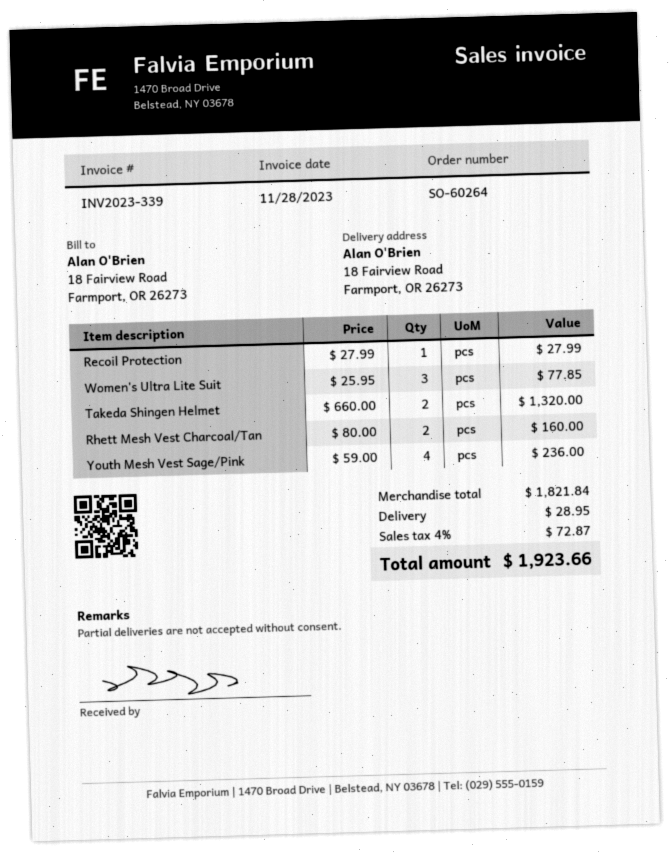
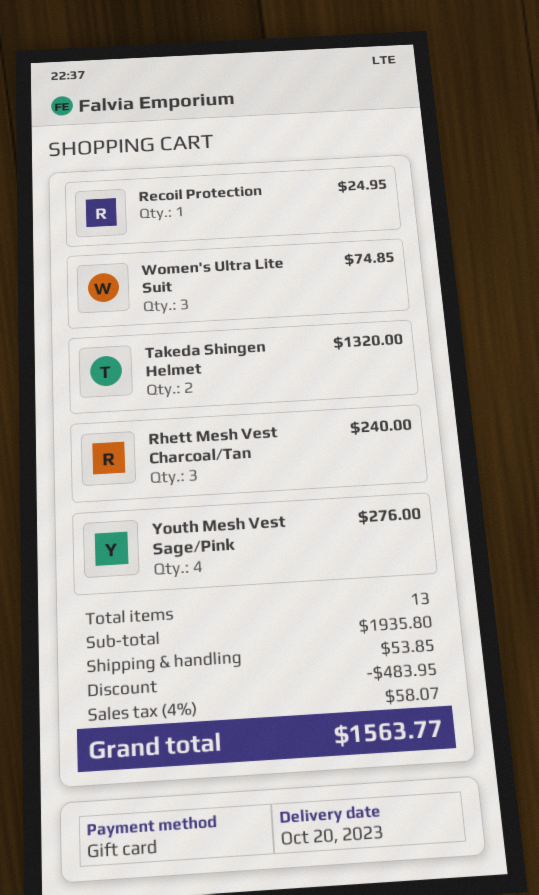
Recoil Protection: 1 for 27.99 -> 1 for 24.95
Women's Ultra Lite Suit: 3 for 77.85 -> 3 for 74.85
Rhett Mesh Vest Charcoal/Tan: 2 for 160.00 -> 3 for 240.00
Youth Mesh Vest Sage/Pink: 4 for 236.00 -> 4 for 276.00
subtotal: 1821.84 -> 1935.80
discount: none -> 483.95
shipping: 28.95 -> 53.85
tax: 4% = 72.87 -> 4% = 58.07
total: 1923.66 -> 1563.77

